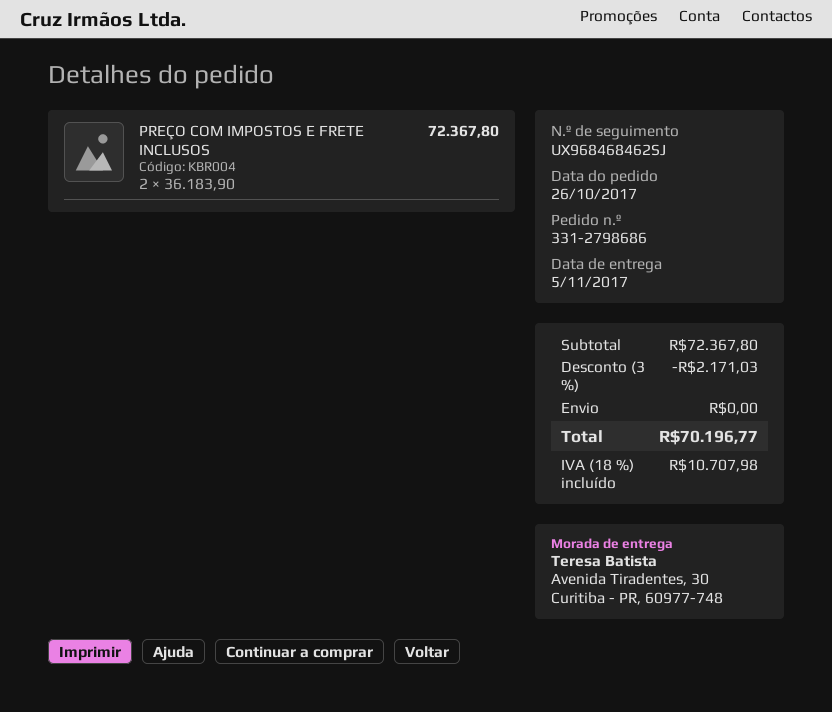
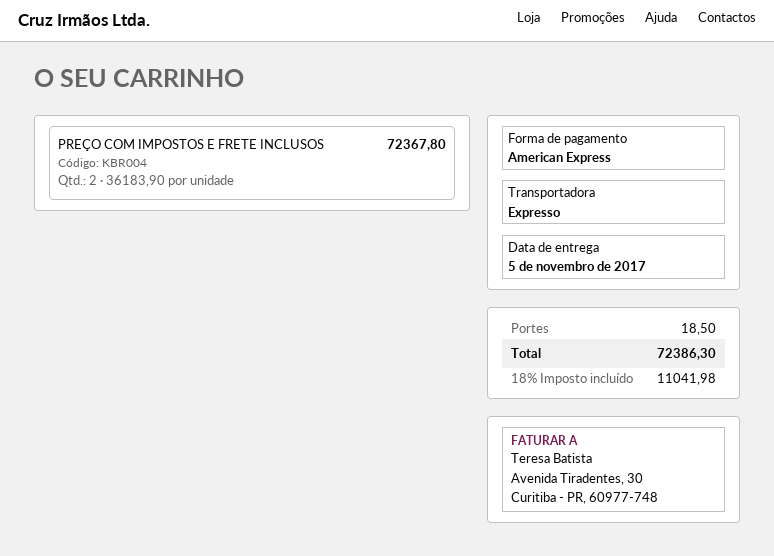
discount: 3% = 2171.03 -> none
shipping: 0.00 -> 18.50
tax: 18% = 10707.98 -> 18% = 11041.98
total: 70196.77 -> 72386.30

